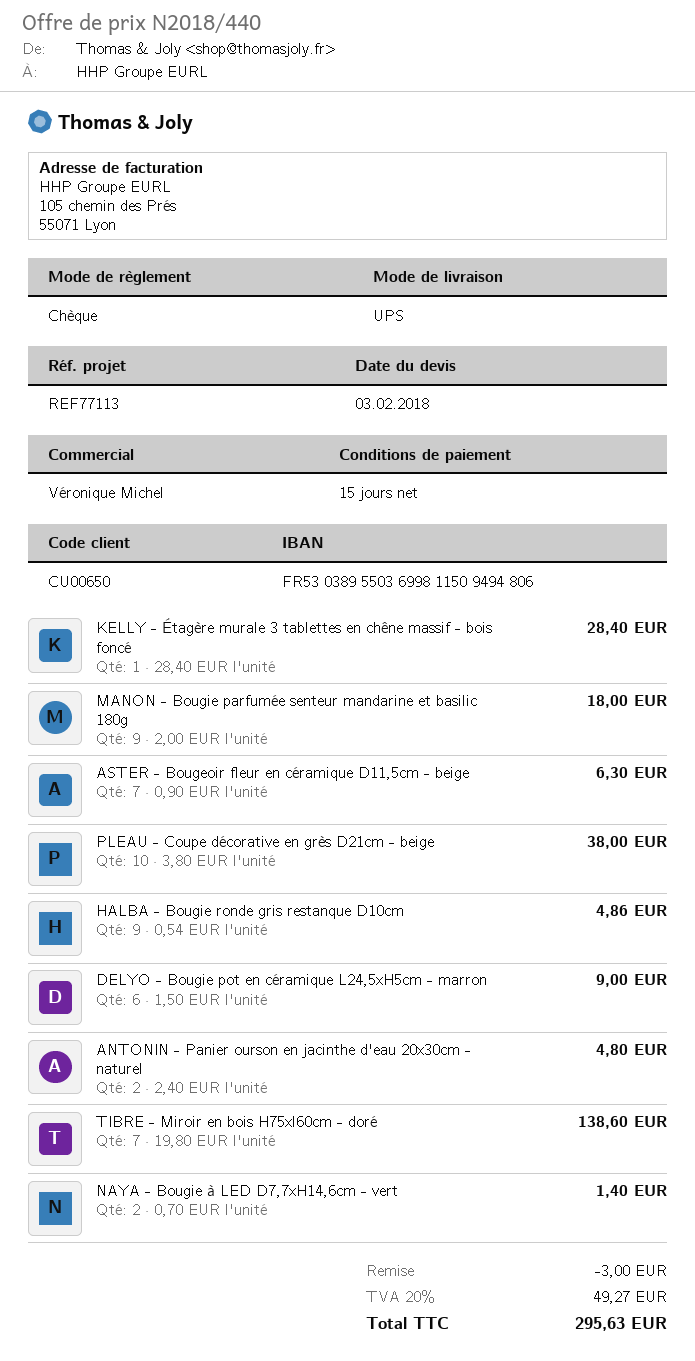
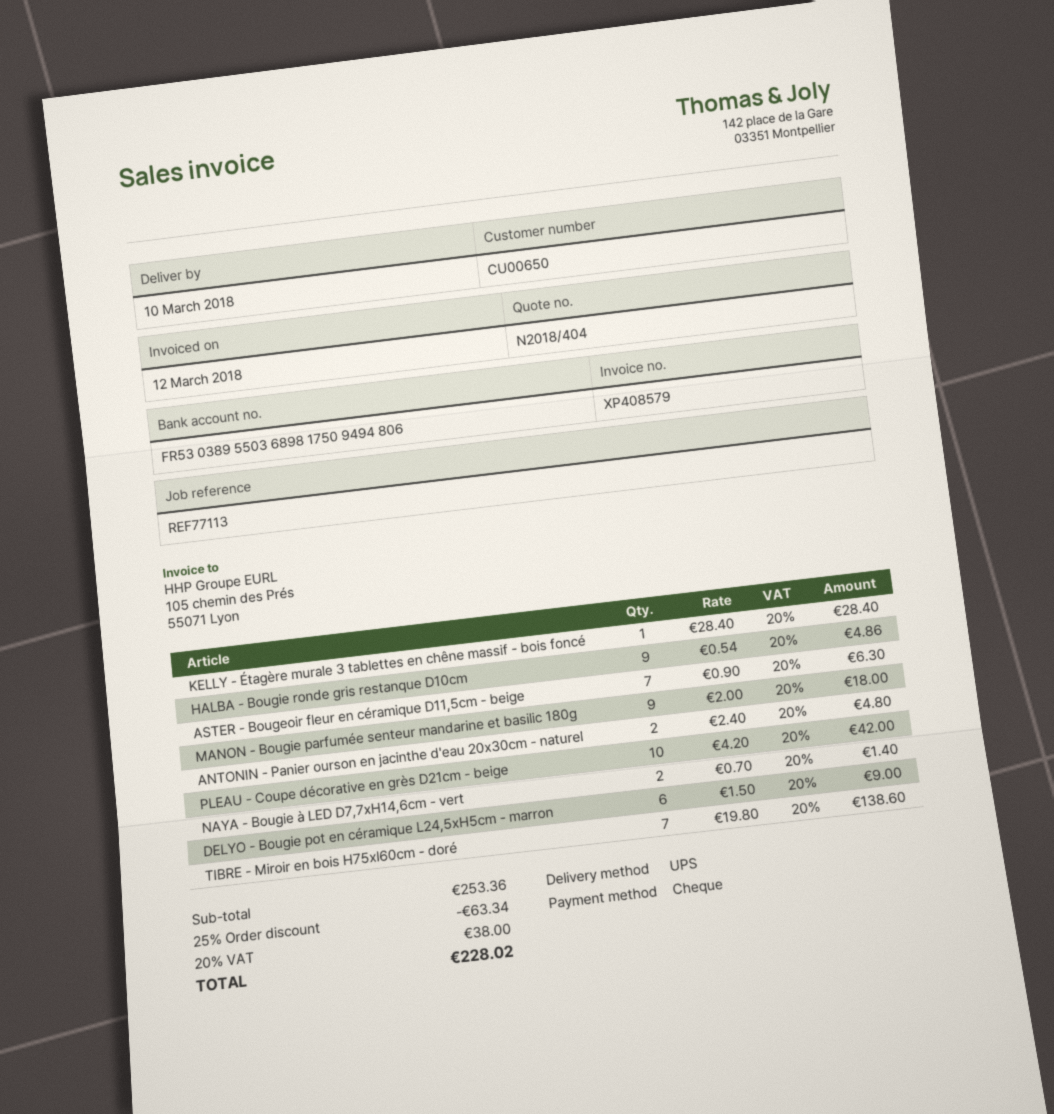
quote number: N2018/440 -> N2018/404
bank account: FR5303895503699811509494806 -> FR5303895503689817509494806
PLEAU - Coupe décorative en grès D21cm - beige: 10 x 3.80 = 38.00 -> 10 x 4.20 = 42.00
discount: 3.00 -> 63.34
tax: 20% = 49.27 -> 20% = 38.00
total: 295.63 -> 228.02

